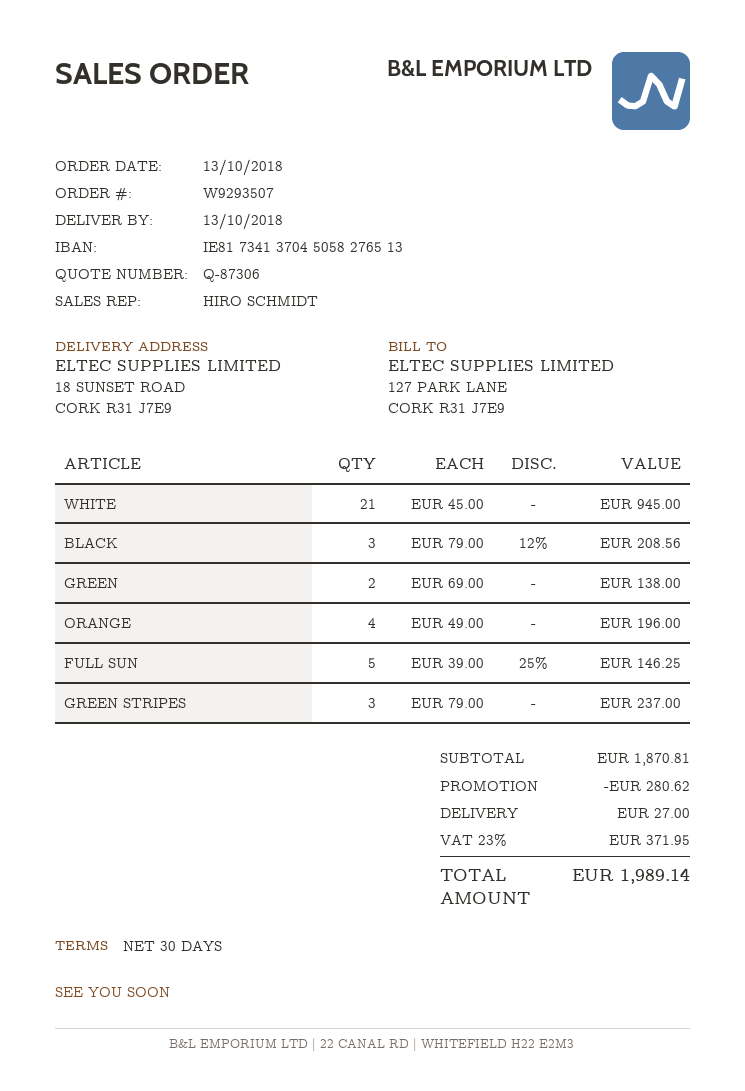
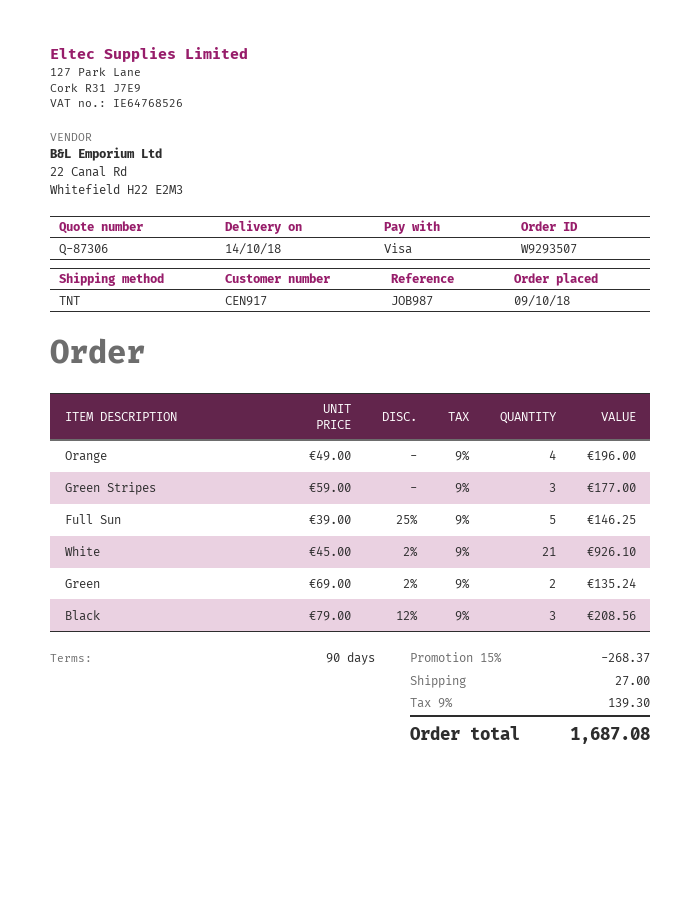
order date: 2018-10-13 -> 2018-10-09
delivery date: 2018-10-13 -> 2018-10-14
payment terms: 30 days -> 90 days
WHITE: 21 x 45.00 = 945.00 -> 21 x 45.00 - 2% = 926.10
GREEN: 2 x 69.00 = 138.00 -> 2 x 69.00 - 2% = 135.24
GREEN STRIPES: 3 x 79.00 = 237.00 -> 3 x 59.00 = 177.00
discount: 280.62 -> 268.37
tax: 23% = 371.95 -> 9% = 139.30
total: 1989.14 -> 1687.08

